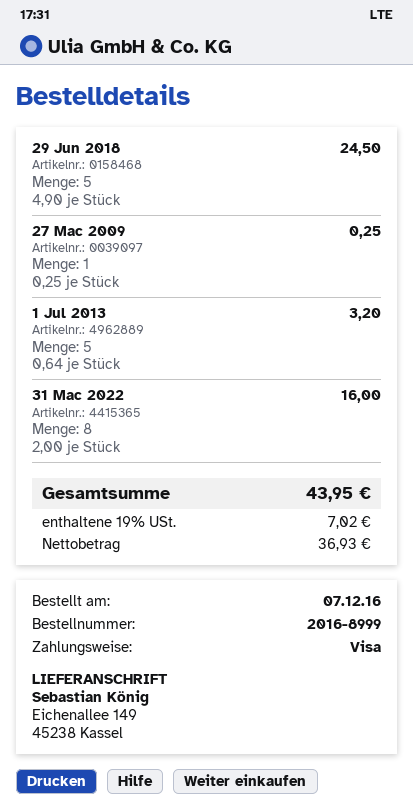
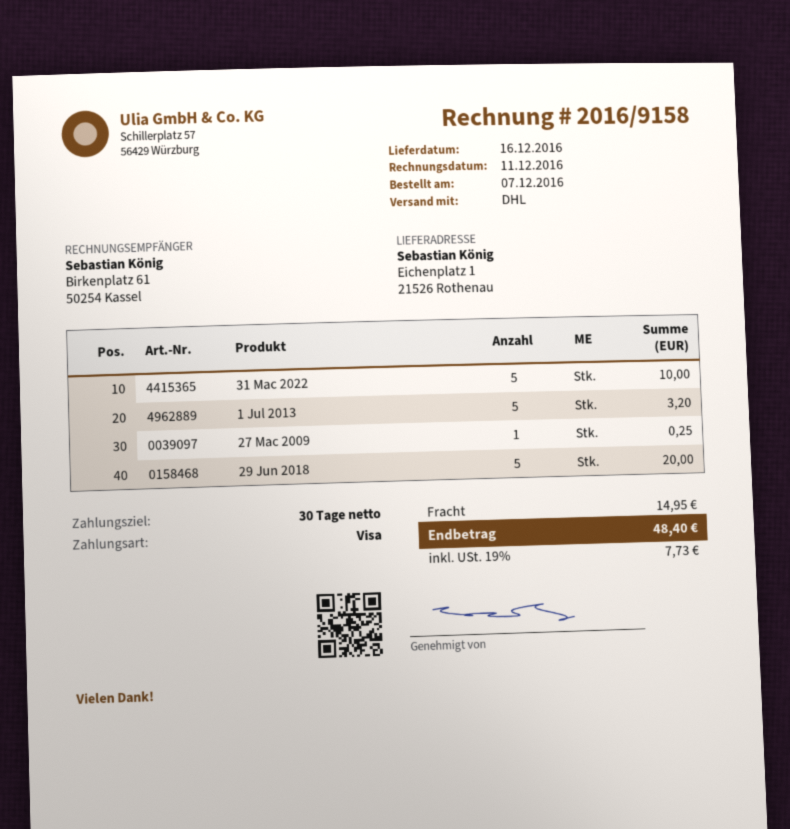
ship to: Eichenallee 149, 45238 Kassel -> Eichenplatz 1, 21526 Rothenau
29 Jun 2018: 5 for 24.50 -> 5 for 20.00
31 Mac 2022: 8 for 16.00 -> 5 for 10.00
shipping: none -> 14.95
tax: 19% = 7.02 -> 19% = 7.73
total: 43.95 -> 48.40

